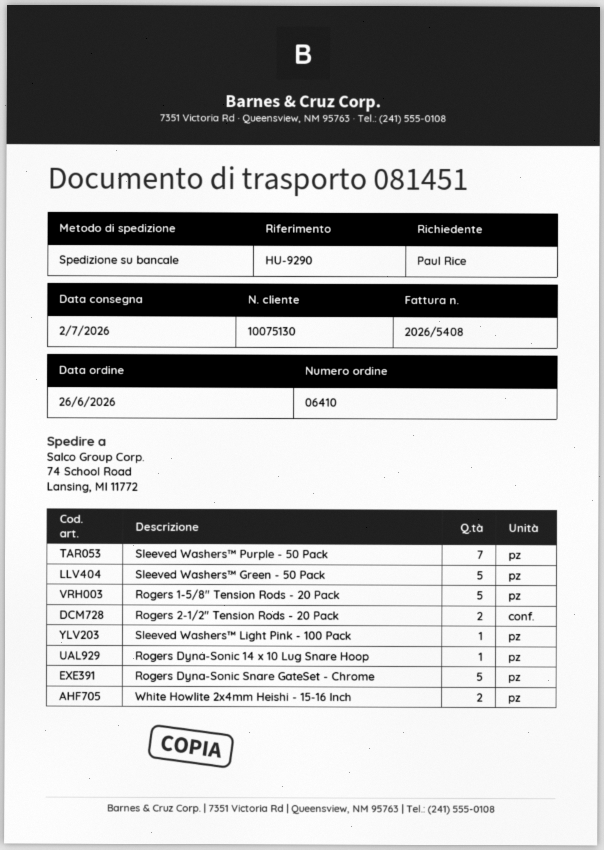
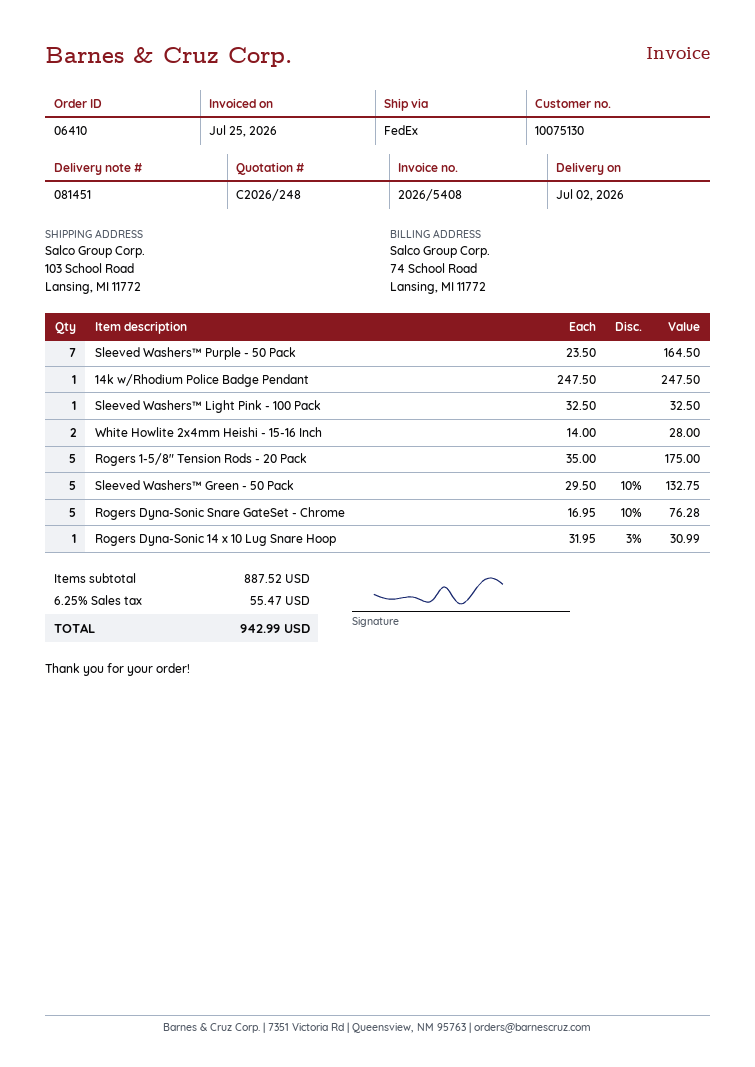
shipping method: pallet freight -> FedEx
ship to: 74 School Road, Lansing, MI 11772 -> 103 School Road, Lansing, MI 11772
Rogers 2-1/2" Tension Rods - 20 Pack: 2 -> none
14k w/Rhodium Police Badge Pendant: none -> 1

